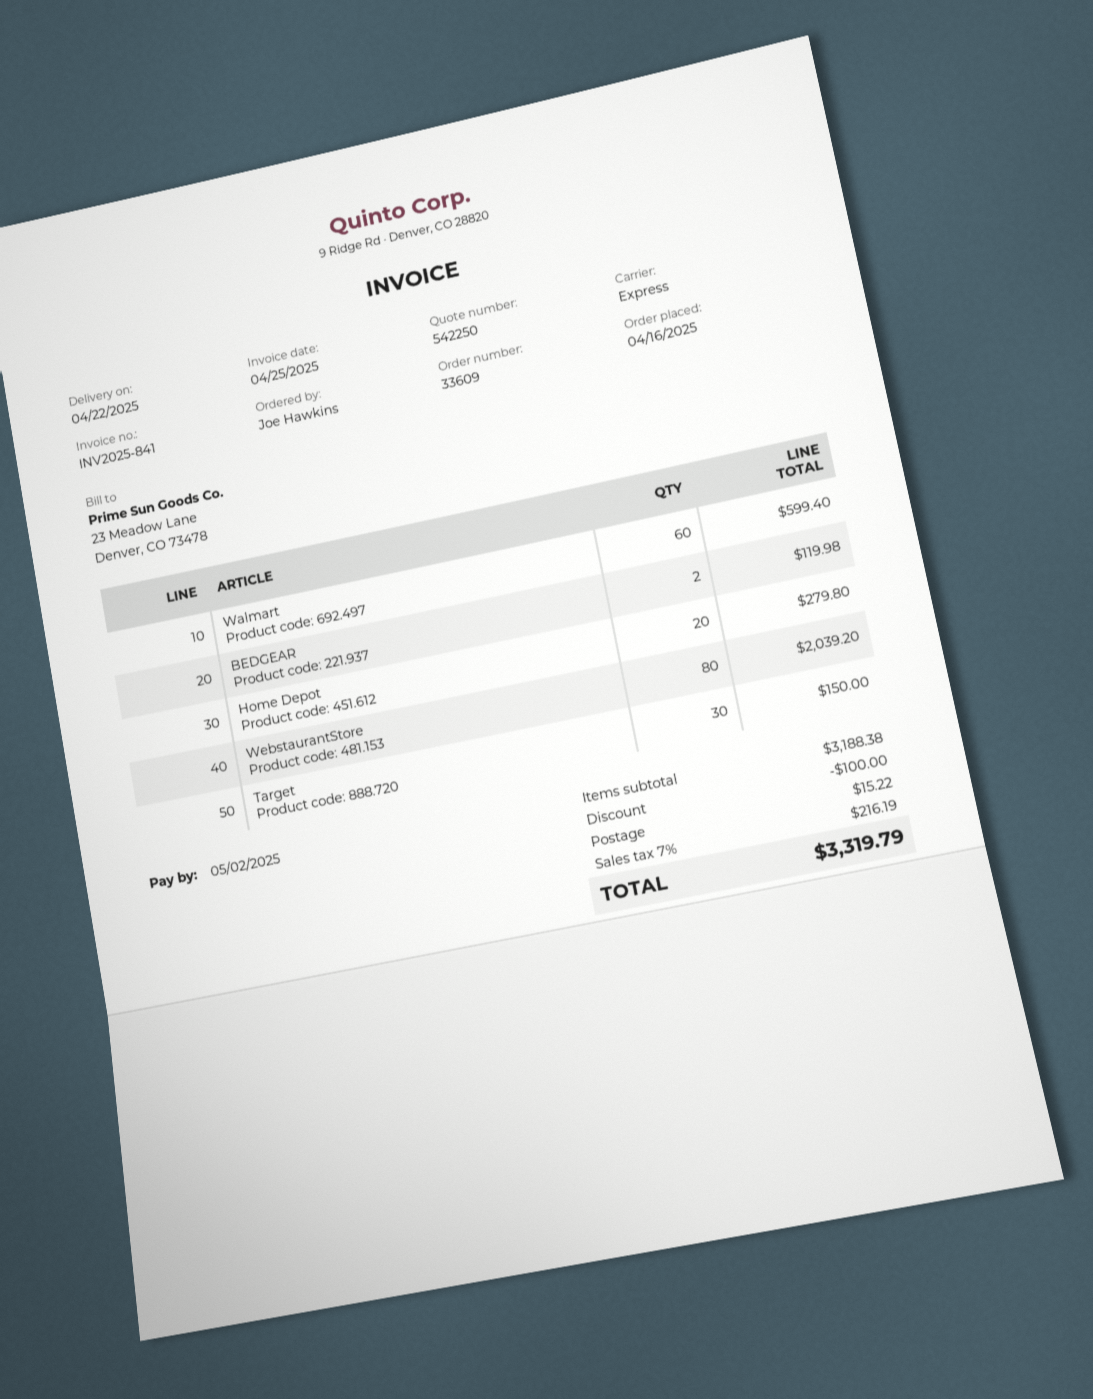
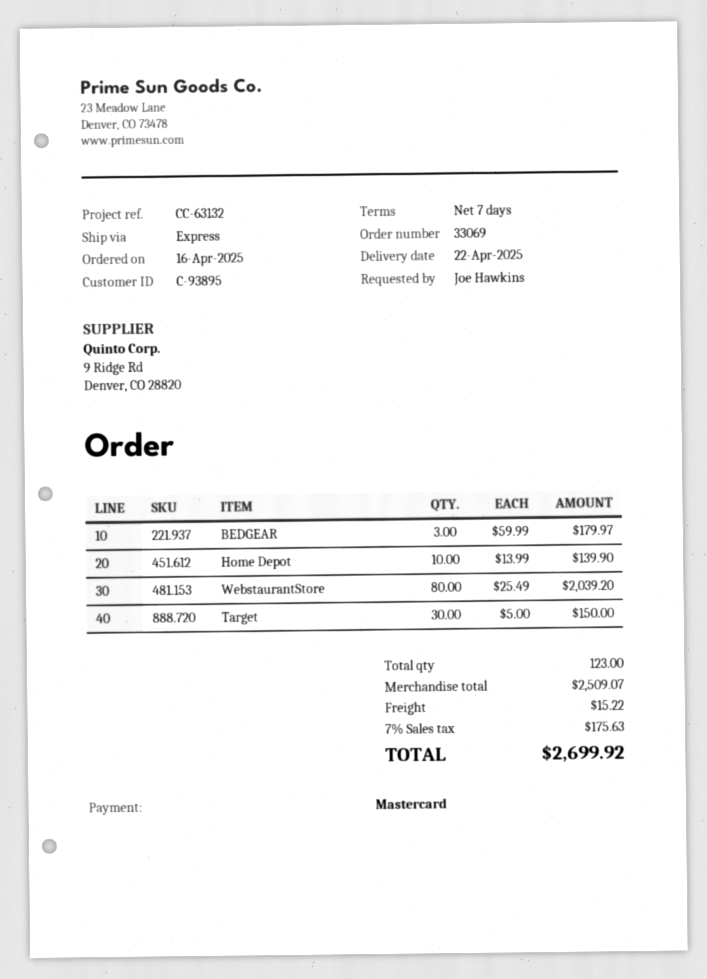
order number: 33609 -> 33069
Walmart: 60 for 599.40 -> none
BEDGEAR: 2 for 119.98 -> 3 for 179.97
Home Depot: 20 for 279.80 -> 10 for 139.90
subtotal: 3188.38 -> 2509.07
discount: 100.00 -> none
tax: 7% = 216.19 -> 7% = 175.63
total: 3319.79 -> 2699.92

